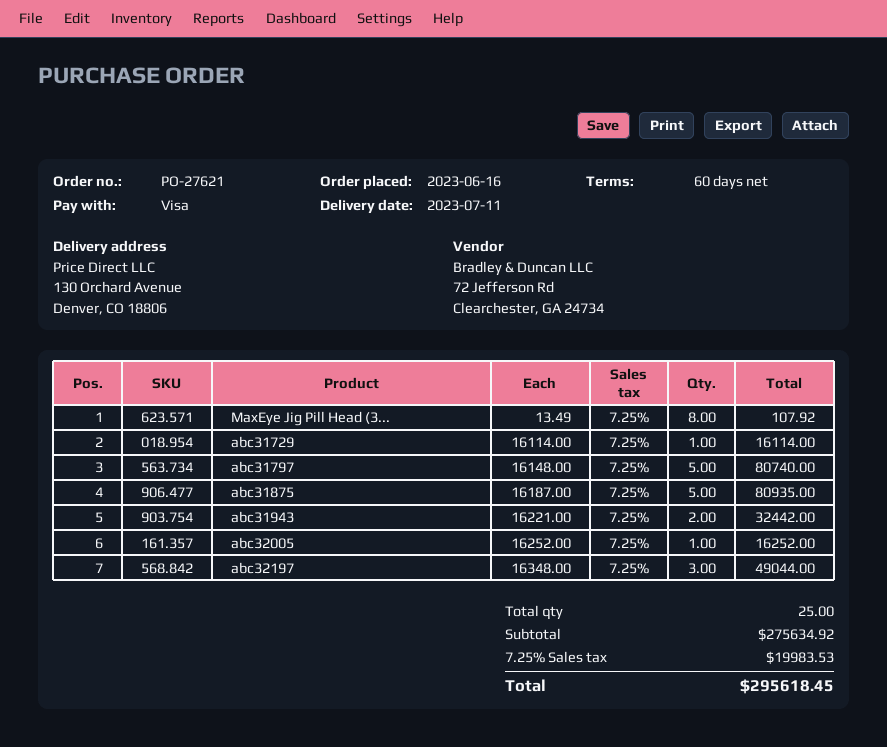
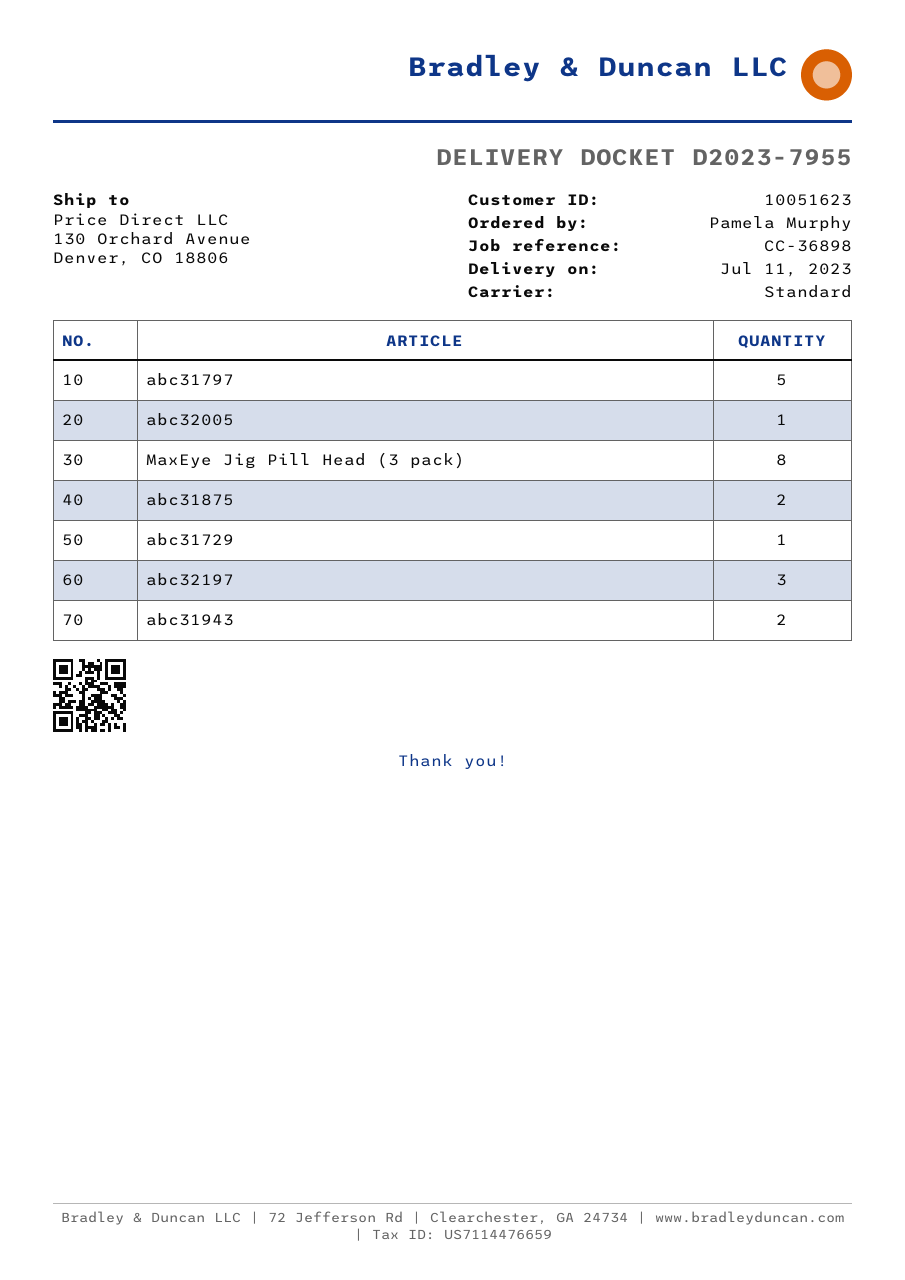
abc31875: 5 -> 2

